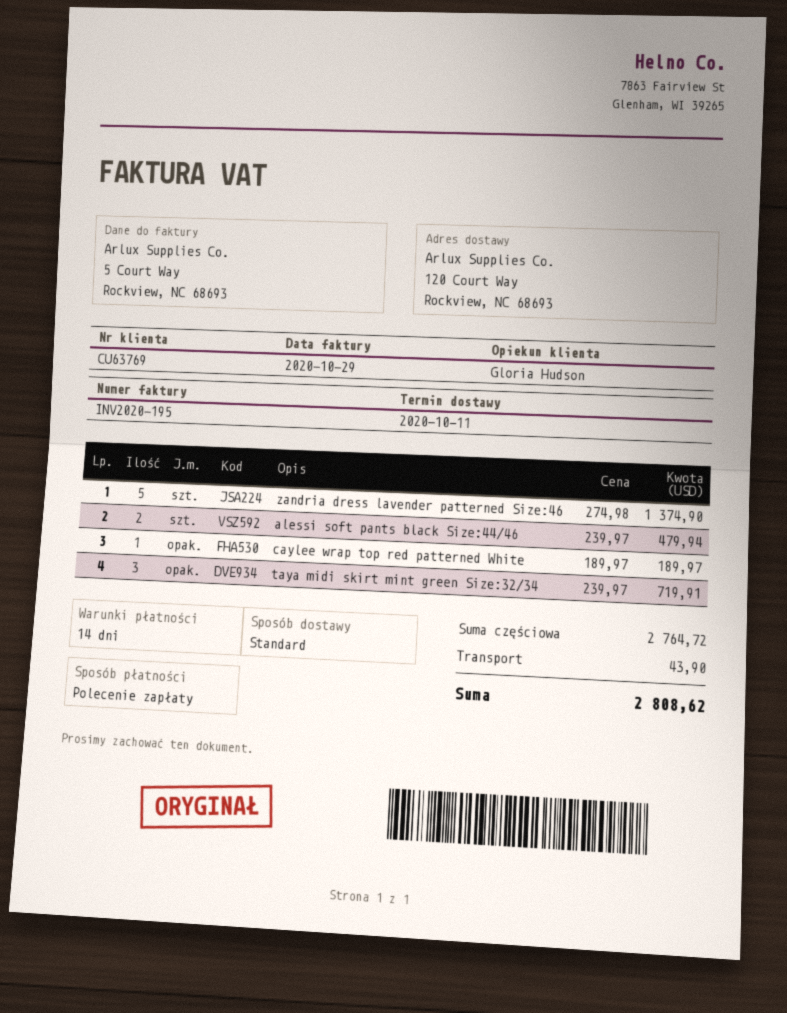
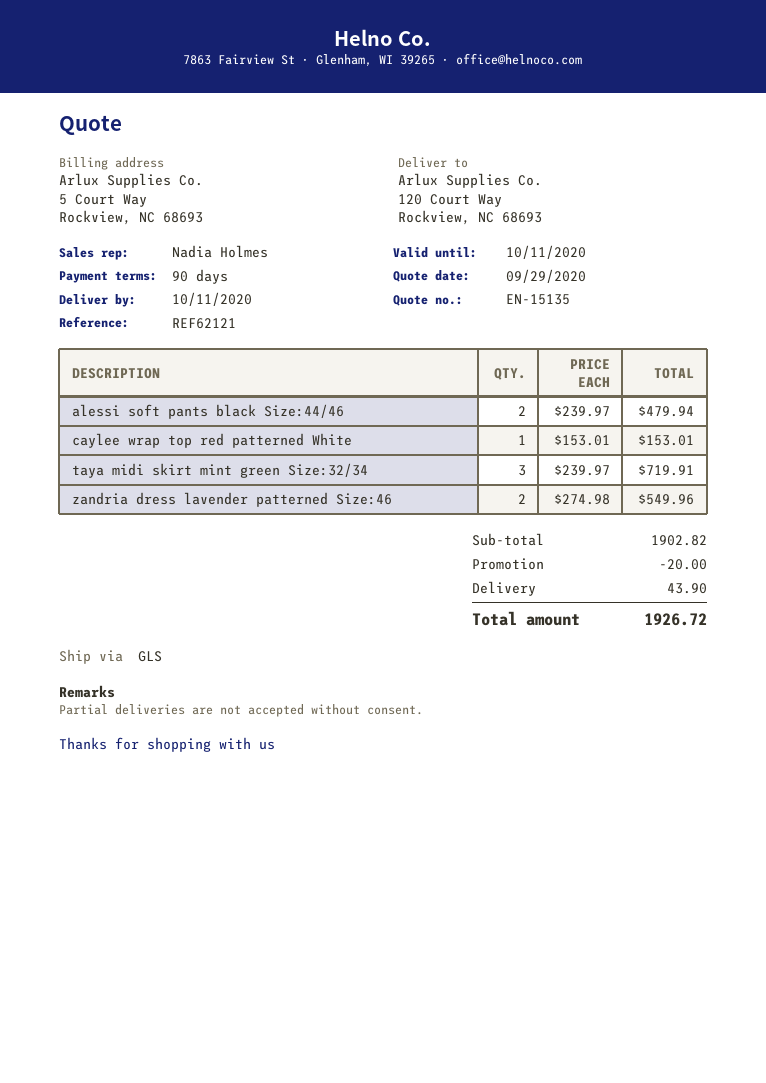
payment terms: 14 days -> 90 days
sales rep: Gloria Hudson -> Nadia Holmes
shipping method: standard -> GLS
zandria dress lavender patterned Size:46: 5 x 274.98 = 1374.90 -> 2 x 274.98 = 549.96
caylee wrap top red patterned White: 1 x 189.97 = 189.97 -> 1 x 153.01 = 153.01
subtotal: 2764.72 -> 1902.82
discount: none -> 20.00
total: 2808.62 -> 1926.72

